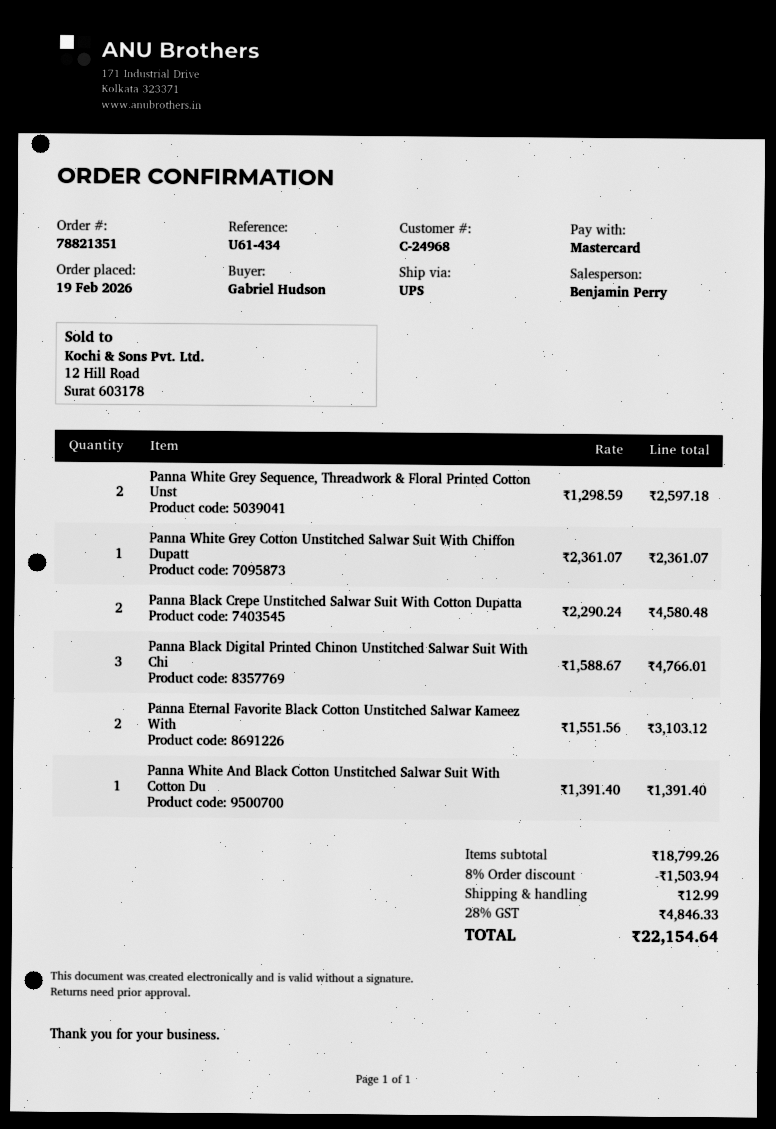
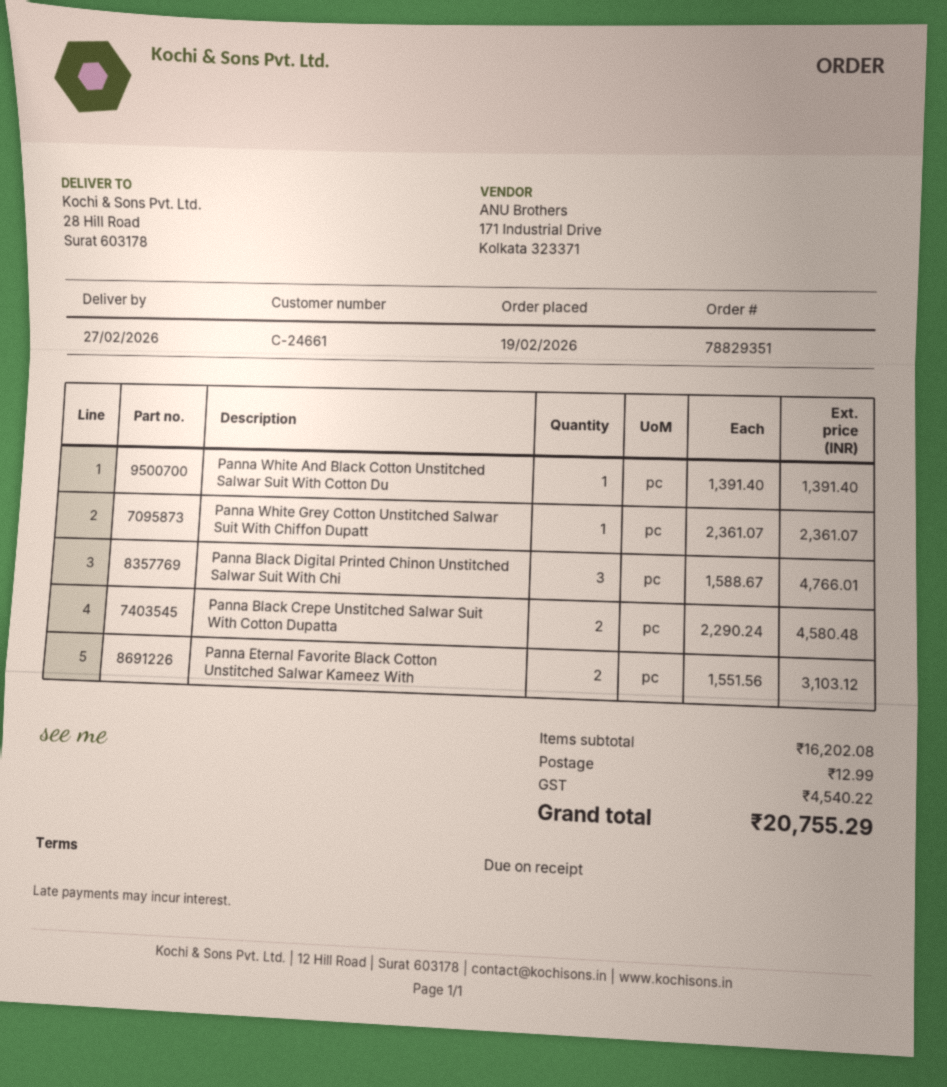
order number: 78821351 -> 78829351
customer number: C-24968 -> C-24661
Panna White Grey Sequence, Threadwork & Floral Printed Cotton Unst: 2 x 1298.59 = 2597.18 -> none
subtotal: 18799.26 -> 16202.08
discount: 8% = 1503.94 -> none
tax: 4846.33 -> 4540.22
total: 22154.64 -> 20755.29

